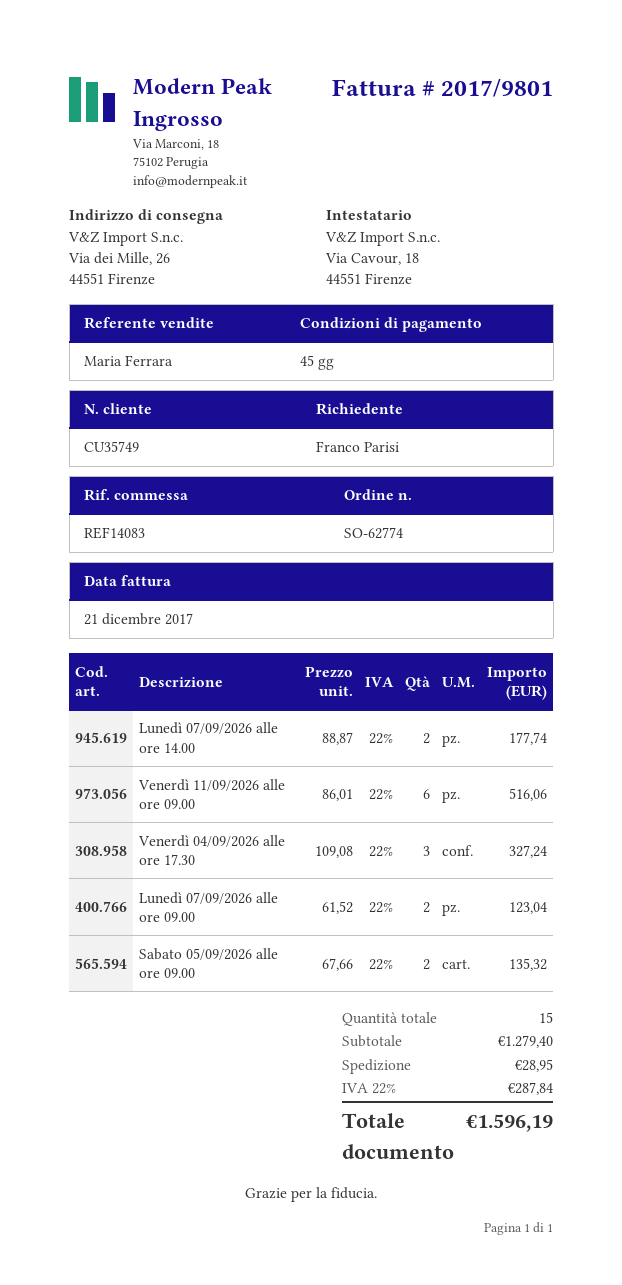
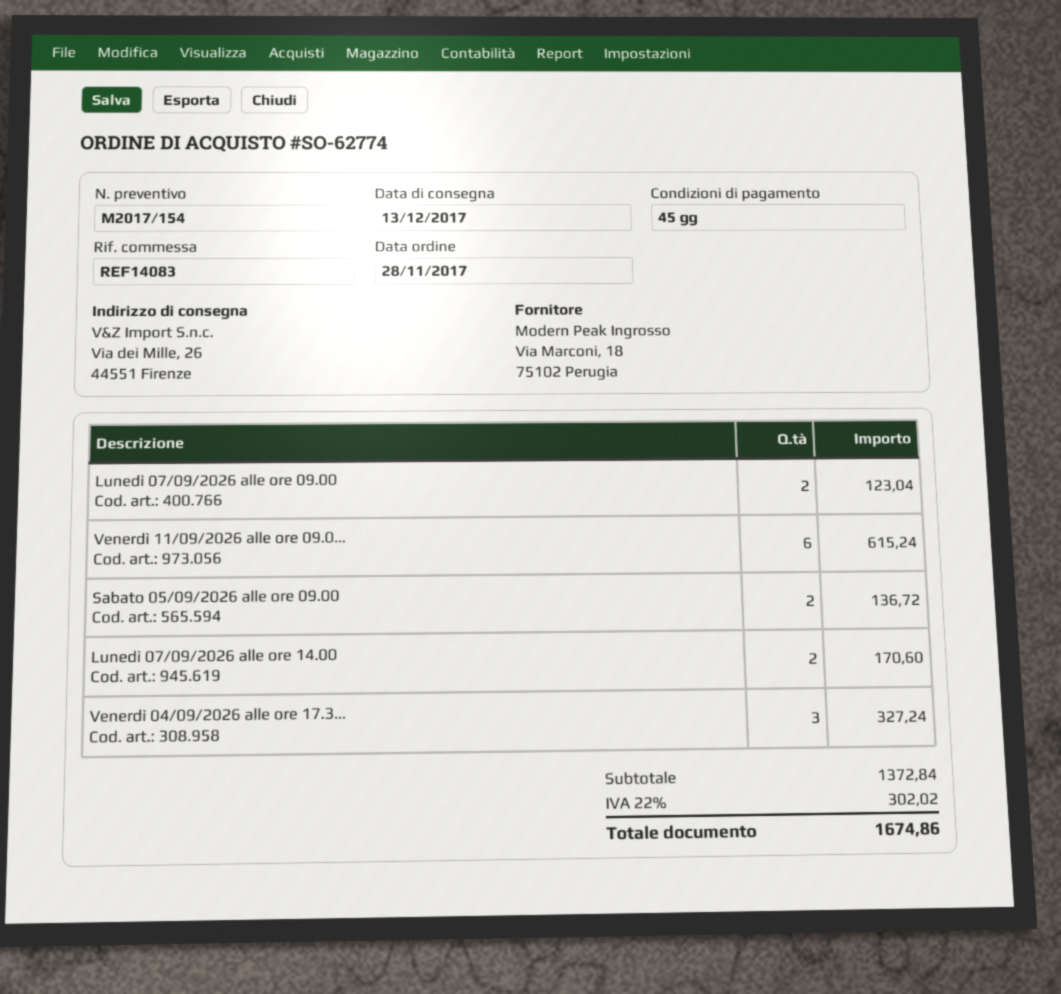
Lunedì 07/09/2026 alle ore 14.00: 2 for 177.74 -> 2 for 170.60
Venerdì 11/09/2026 alle ore 09.00: 6 for 516.06 -> 6 for 615.24
Sabato 05/09/2026 alle ore 09.00: 2 for 135.32 -> 2 for 136.72
subtotal: 1279.40 -> 1372.84
shipping: 28.95 -> none
tax: 22% = 287.84 -> 22% = 302.02
total: 1596.19 -> 1674.86

